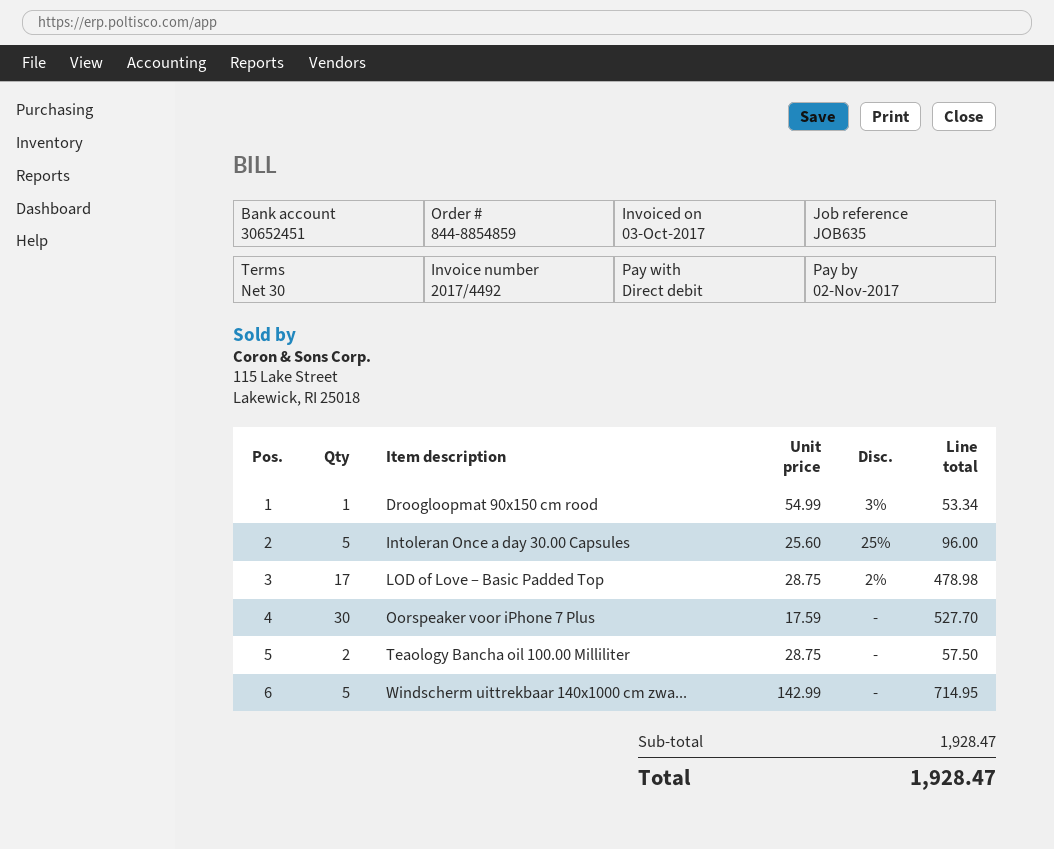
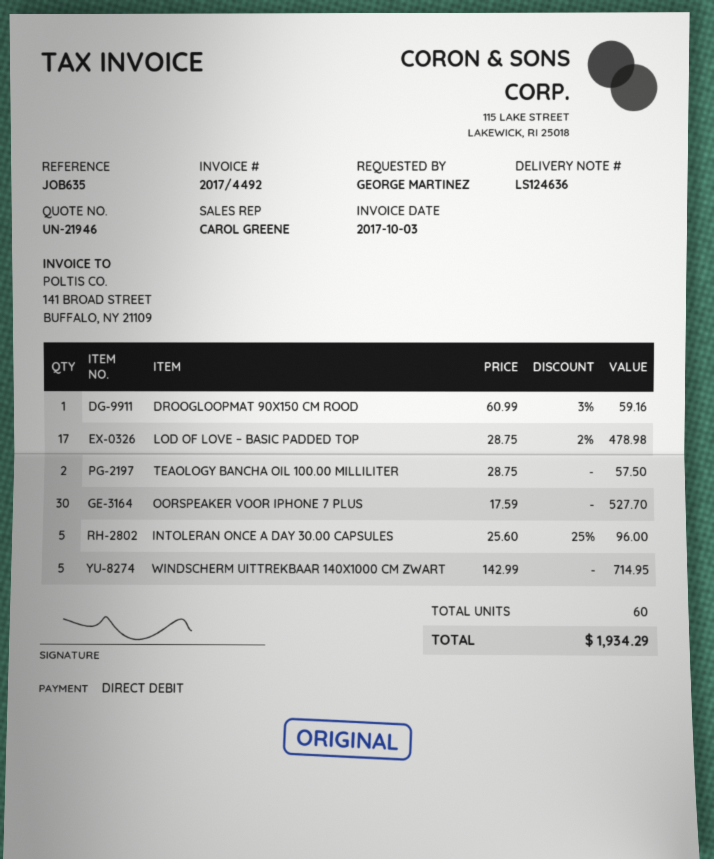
Droogloopmat 90x150 cm rood: 1 x 54.99 - 3% = 53.34 -> 1 x 60.99 - 3% = 59.16
total: 1928.47 -> 1934.29

